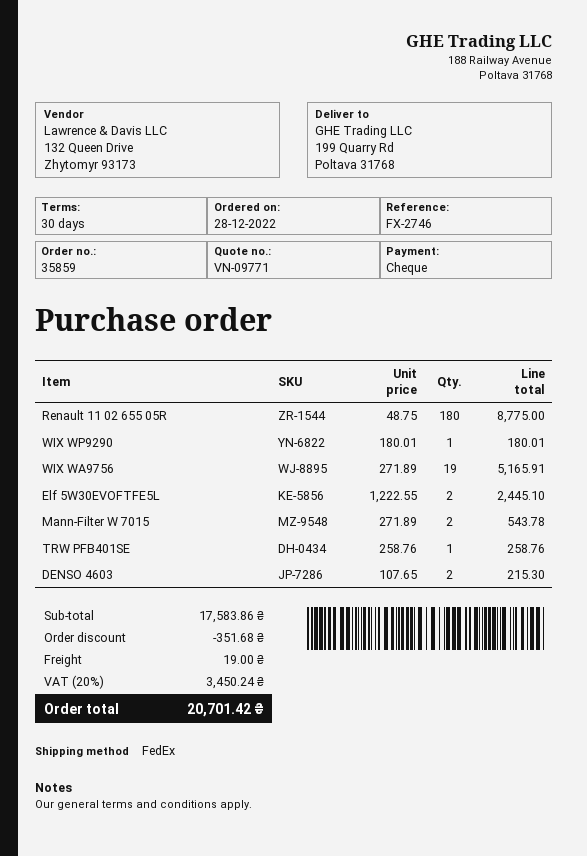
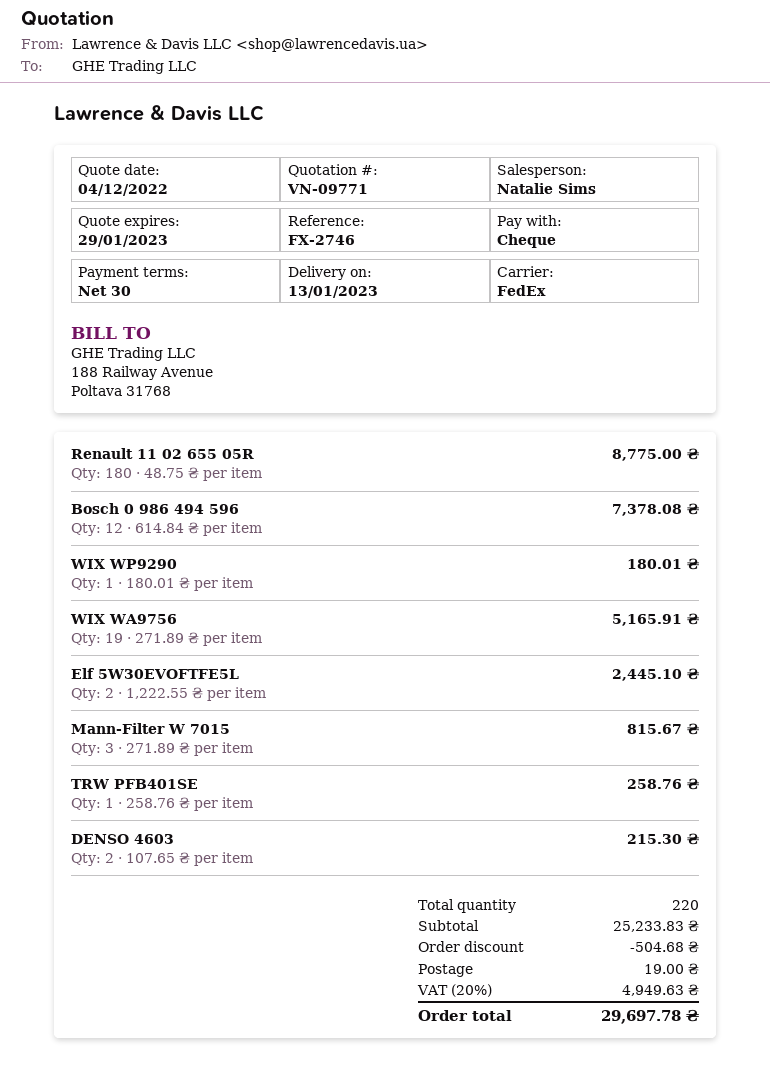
Mann-Filter W 7015: 2 x 271.89 = 543.78 -> 3 x 271.89 = 815.67
Bosch 0 986 494 596: none -> 12 x 614.84 = 7378.08
subtotal: 17583.86 -> 25233.83
discount: 351.68 -> 504.68
tax: 20% = 3450.24 -> 20% = 4949.63
total: 20701.42 -> 29697.78

